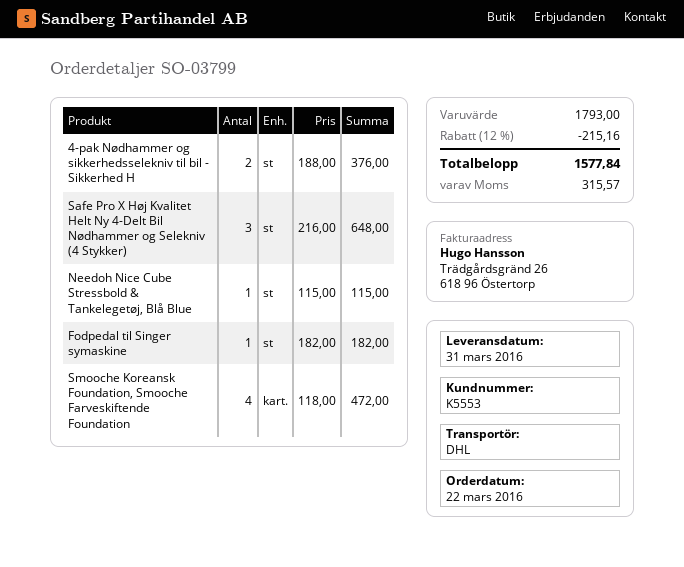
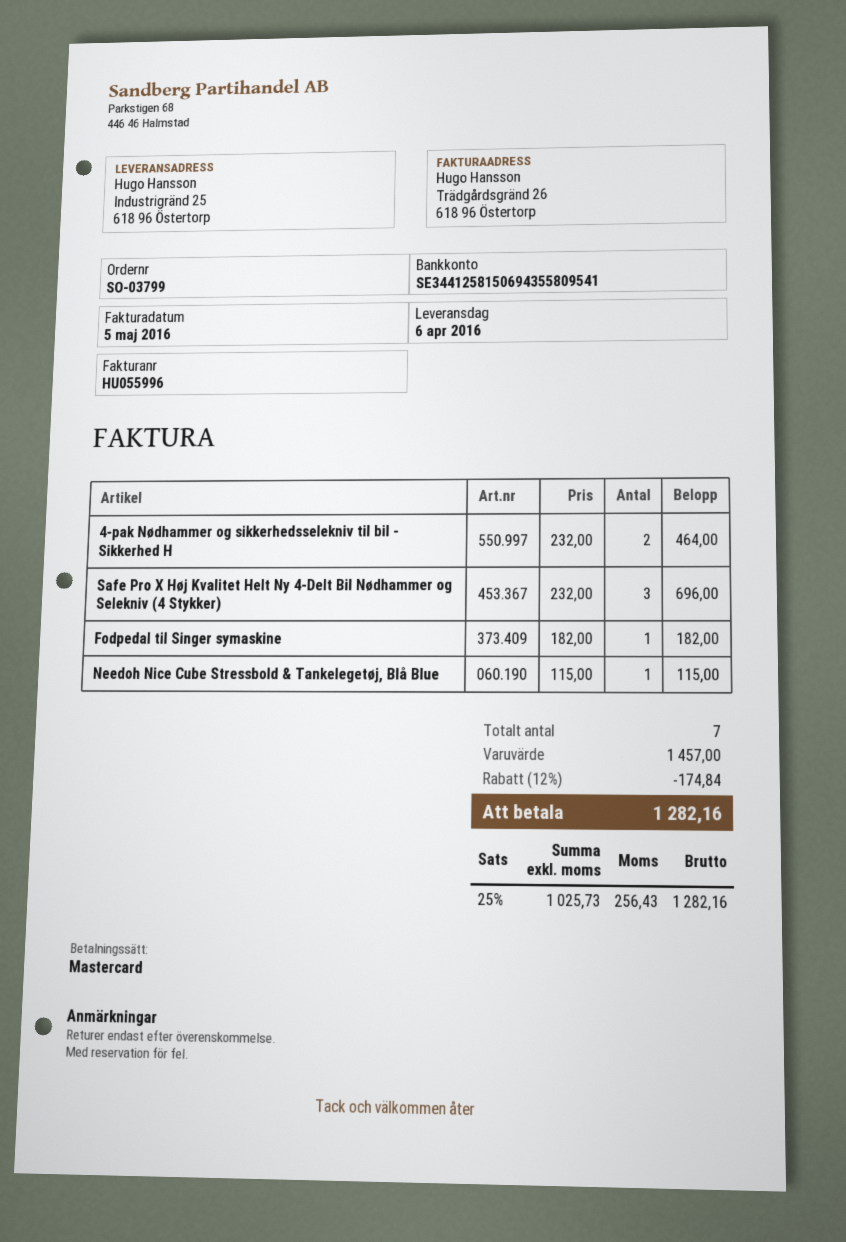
delivery date: 2016-03-31 -> 2016-04-06
4-pak Nødhammer og sikkerhedsselekniv til bil - Sikkerhed H: 2 x 188.00 = 376.00 -> 2 x 232.00 = 464.00
Safe Pro X Høj Kvalitet Helt Ny 4-Delt Bil Nødhammer og Selekniv (4 Stykker): 3 x 216.00 = 648.00 -> 3 x 232.00 = 696.00
Smooche Koreansk Foundation, Smooche Farveskiftende Foundation: 4 x 118.00 = 472.00 -> none
subtotal: 1793.00 -> 1457.00
discount: 12% = 215.16 -> 12% = 174.84
tax: 315.57 -> 256.43
total: 1577.84 -> 1282.16

